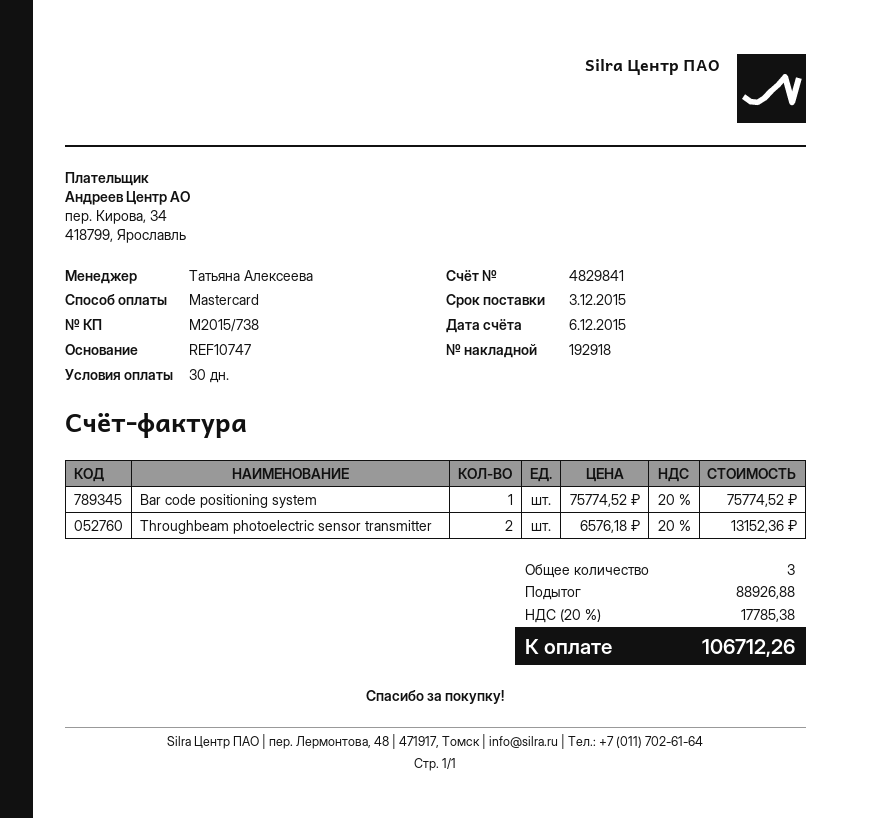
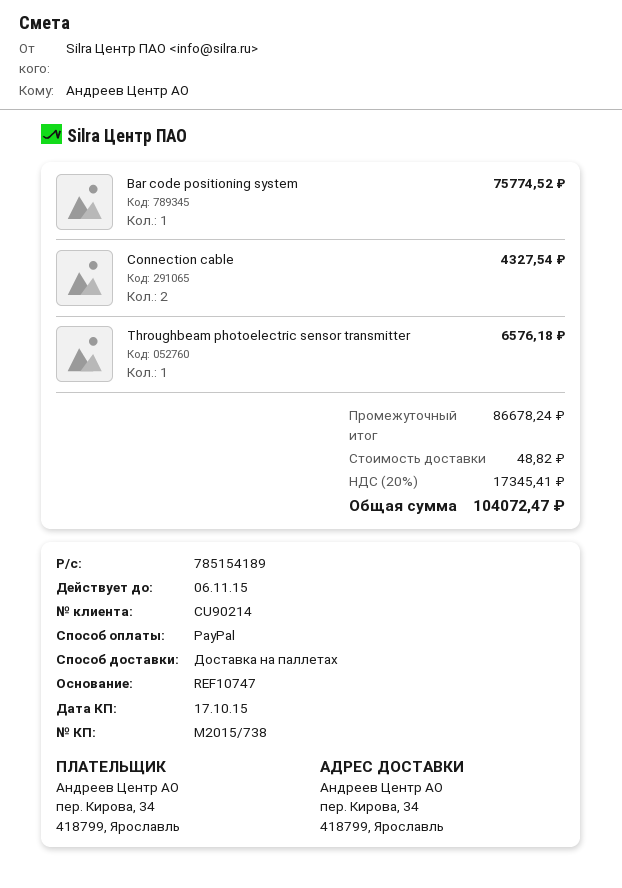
payment method: Mastercard -> PayPal
Throughbeam photoelectric sensor transmitter: 2 for 13152.36 -> 1 for 6576.18
Connection cable: none -> 2 for 4327.54
subtotal: 88926.88 -> 86678.24
shipping: none -> 48.82
tax: 20% = 17785.38 -> 20% = 17345.41
total: 106712.26 -> 104072.47

